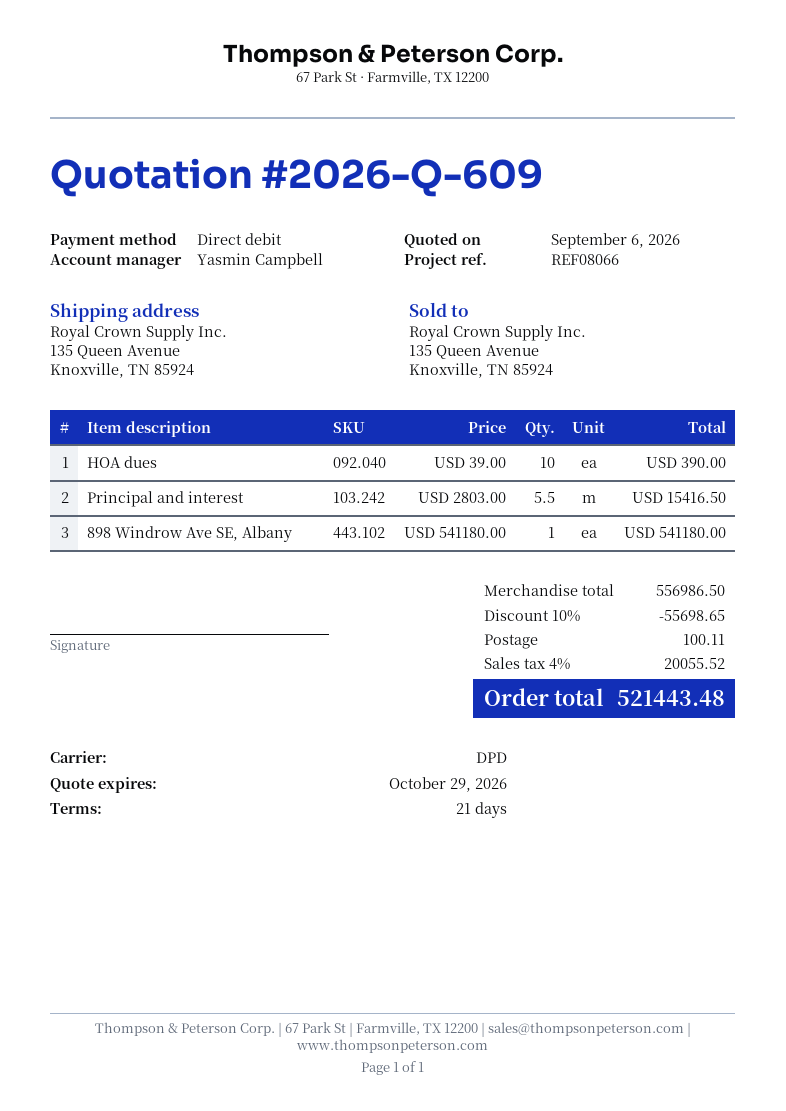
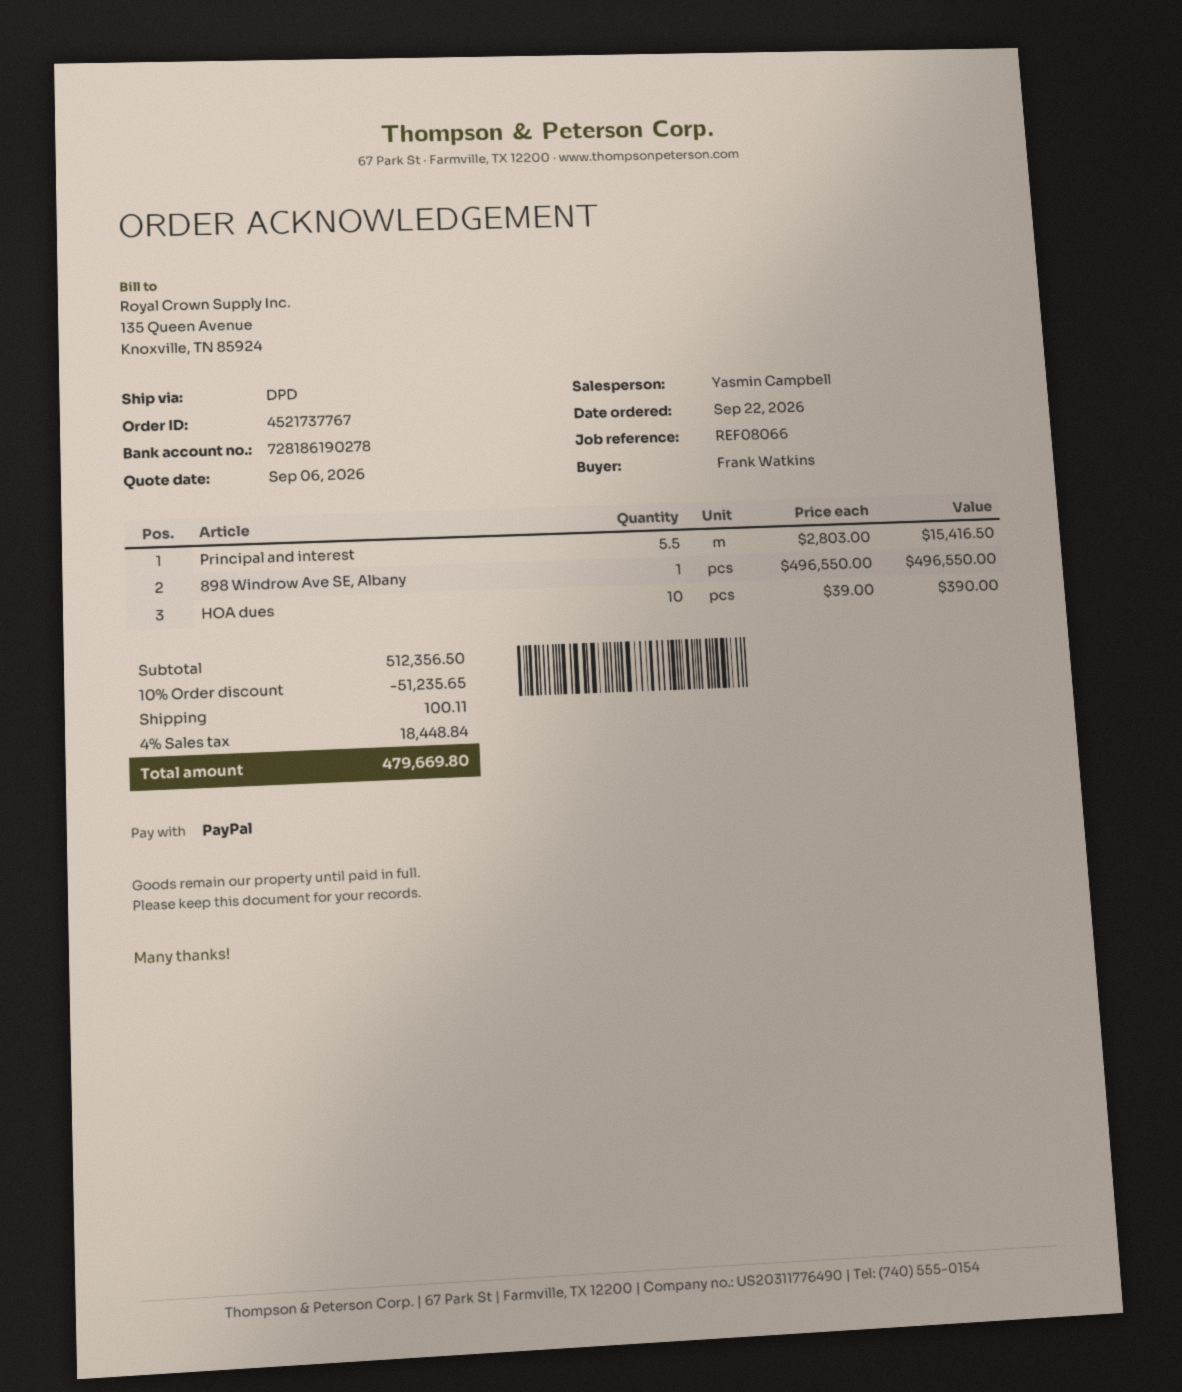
payment method: direct debit -> PayPal
898 Windrow Ave SE, Albany: 1 x 541180.00 = 541180.00 -> 1 x 496550.00 = 496550.00
subtotal: 556986.50 -> 512356.50
discount: 10% = 55698.65 -> 10% = 51235.65
tax: 4% = 20055.52 -> 4% = 18448.84
total: 521443.48 -> 479669.80

